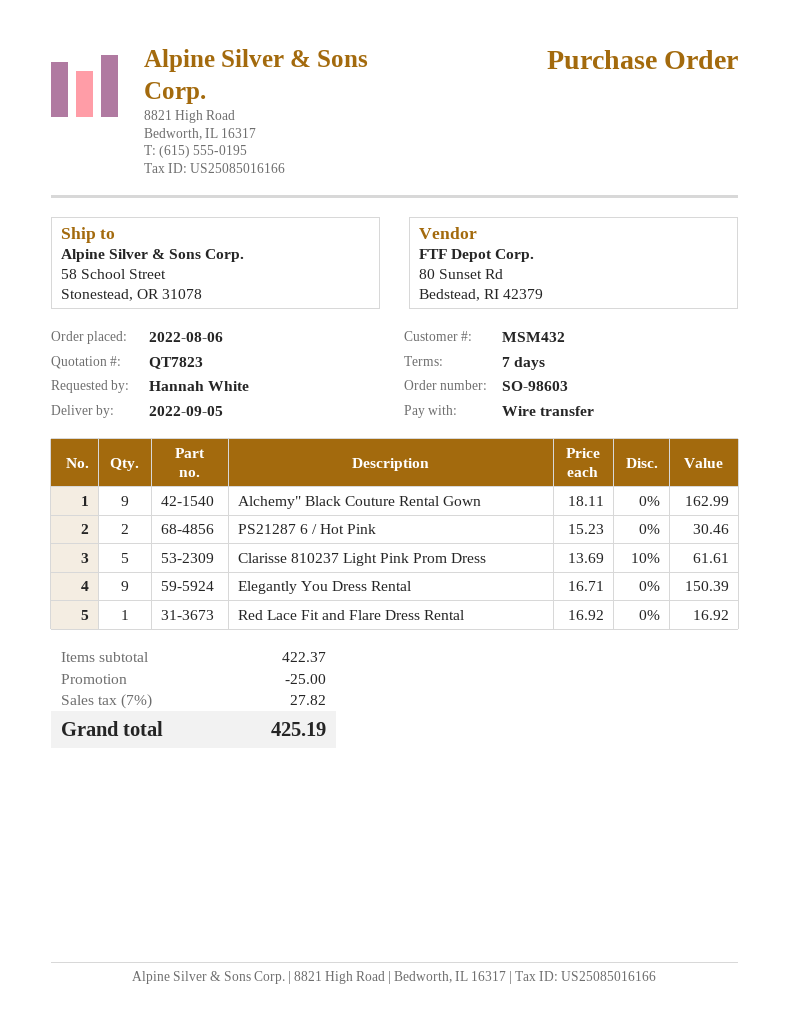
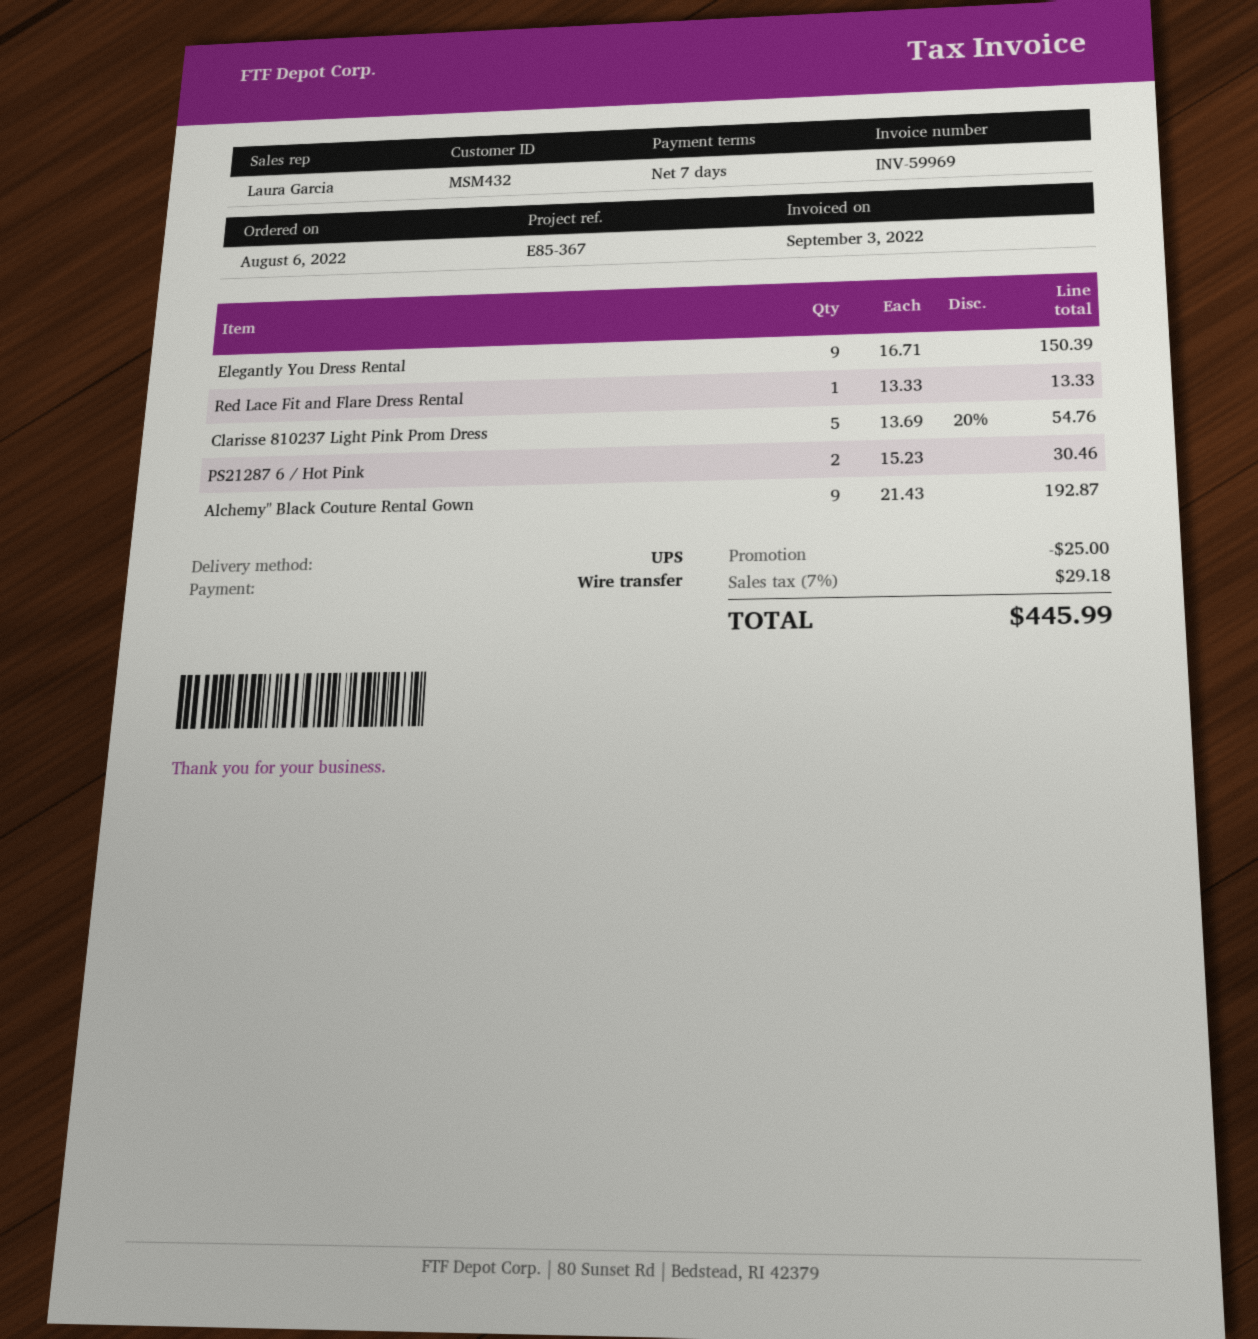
Alchemy" Black Couture Rental Gown: 9 x 18.11 = 162.99 -> 9 x 21.43 = 192.87
Clarisse 810237 Light Pink Prom Dress: 5 x 13.69 - 10% = 61.61 -> 5 x 13.69 - 20% = 54.76
Red Lace Fit and Flare Dress Rental: 1 x 16.92 = 16.92 -> 1 x 13.33 = 13.33
tax: 7% = 27.82 -> 7% = 29.18
total: 425.19 -> 445.99

